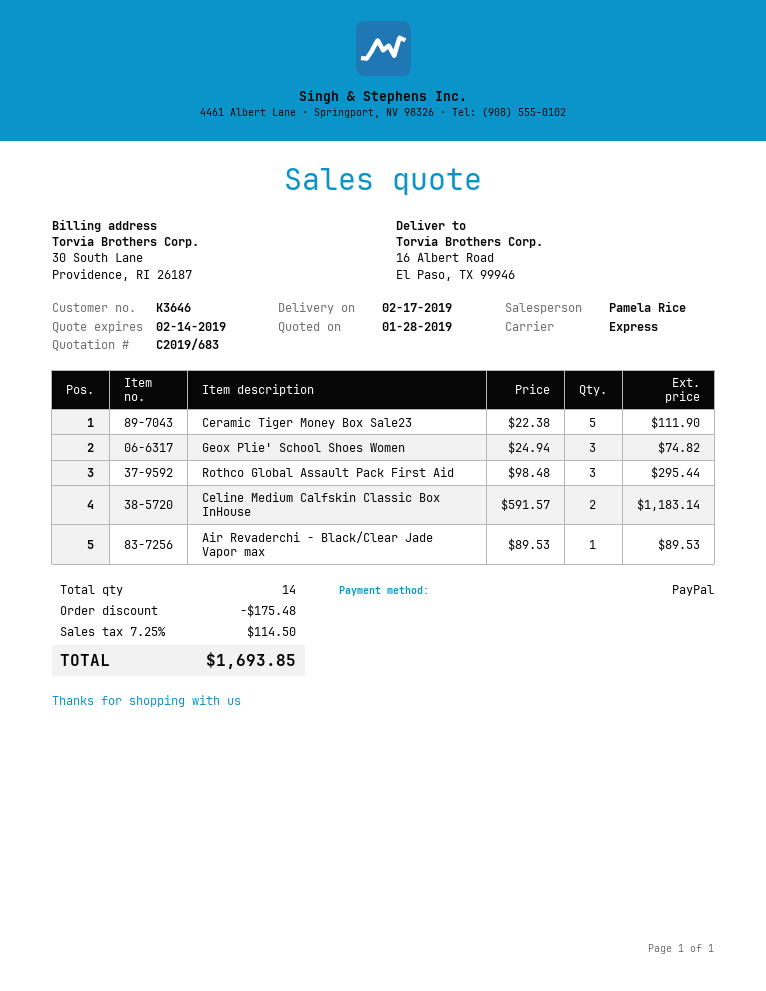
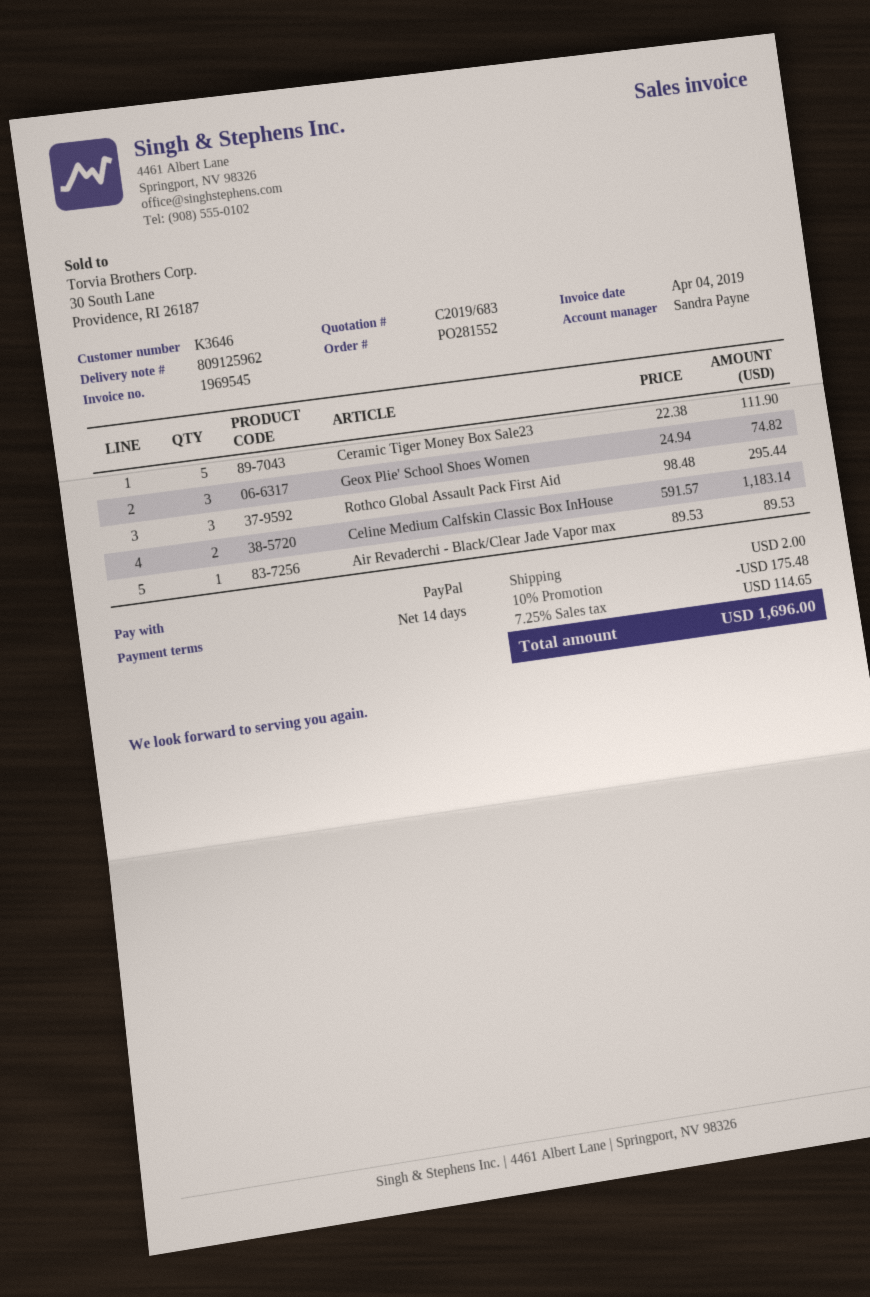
sales rep: Pamela Rice -> Sandra Payne
shipping: none -> 2.00
tax: 7.25% = 114.50 -> 7.25% = 114.65
total: 1693.85 -> 1696.00

